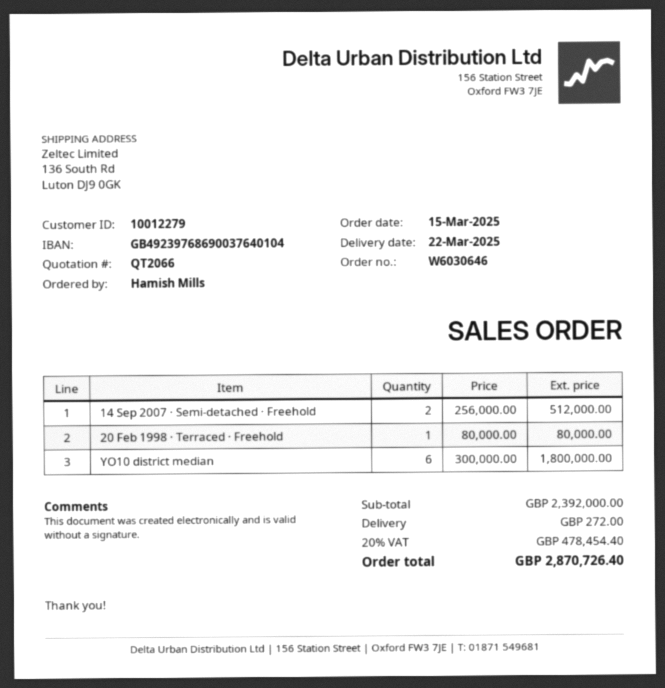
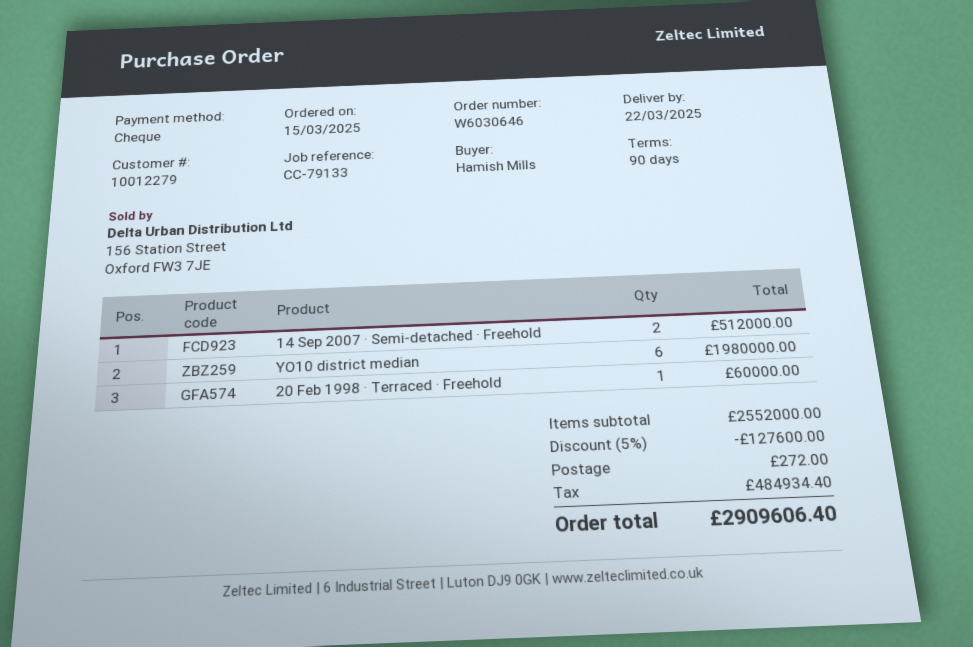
20 Feb 1998 · Terraced · Freehold: 1 for 80000.00 -> 1 for 60000.00
YO10 district median: 6 for 1800000.00 -> 6 for 1980000.00
subtotal: 2392000.00 -> 2552000.00
discount: none -> 5% = 127600.00
tax: 478454.40 -> 484934.40
total: 2870726.40 -> 2909606.40

